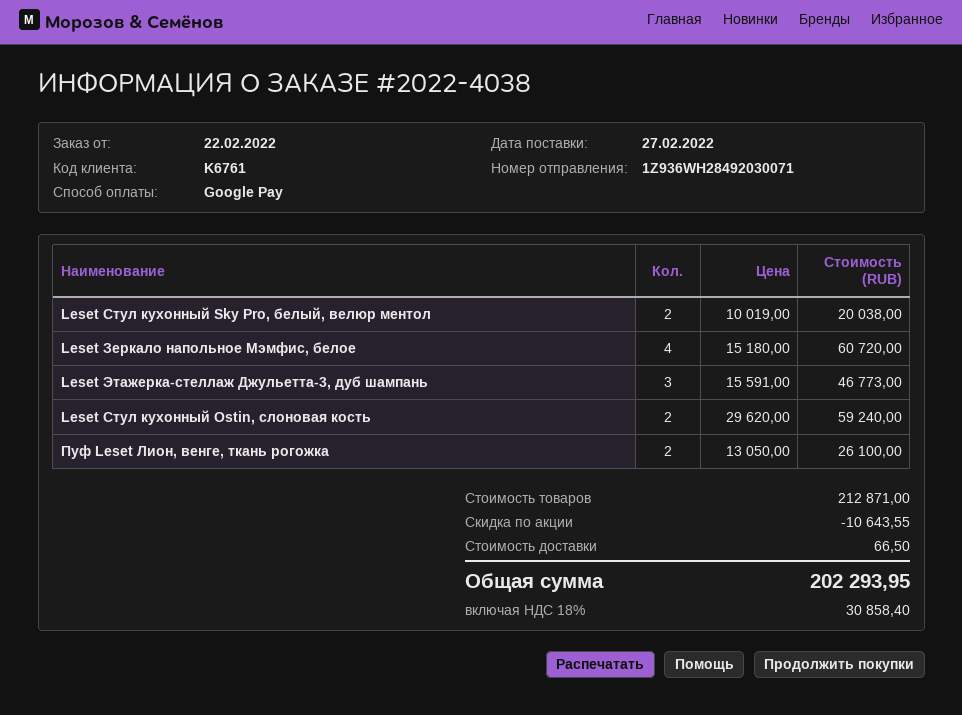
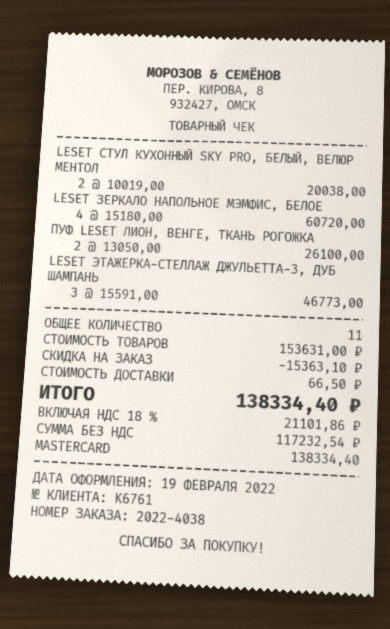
order date: 2022-02-22 -> 2022-02-19
payment method: Google Pay -> Mastercard
Leset Стул кухонный Ostin, слоновая кость: 2 x 29620.00 = 59240.00 -> none
subtotal: 212871.00 -> 153631.00
discount: 10643.55 -> 15363.10
tax: 18% = 30858.40 -> 18% = 21101.86
total: 202293.95 -> 138334.40

